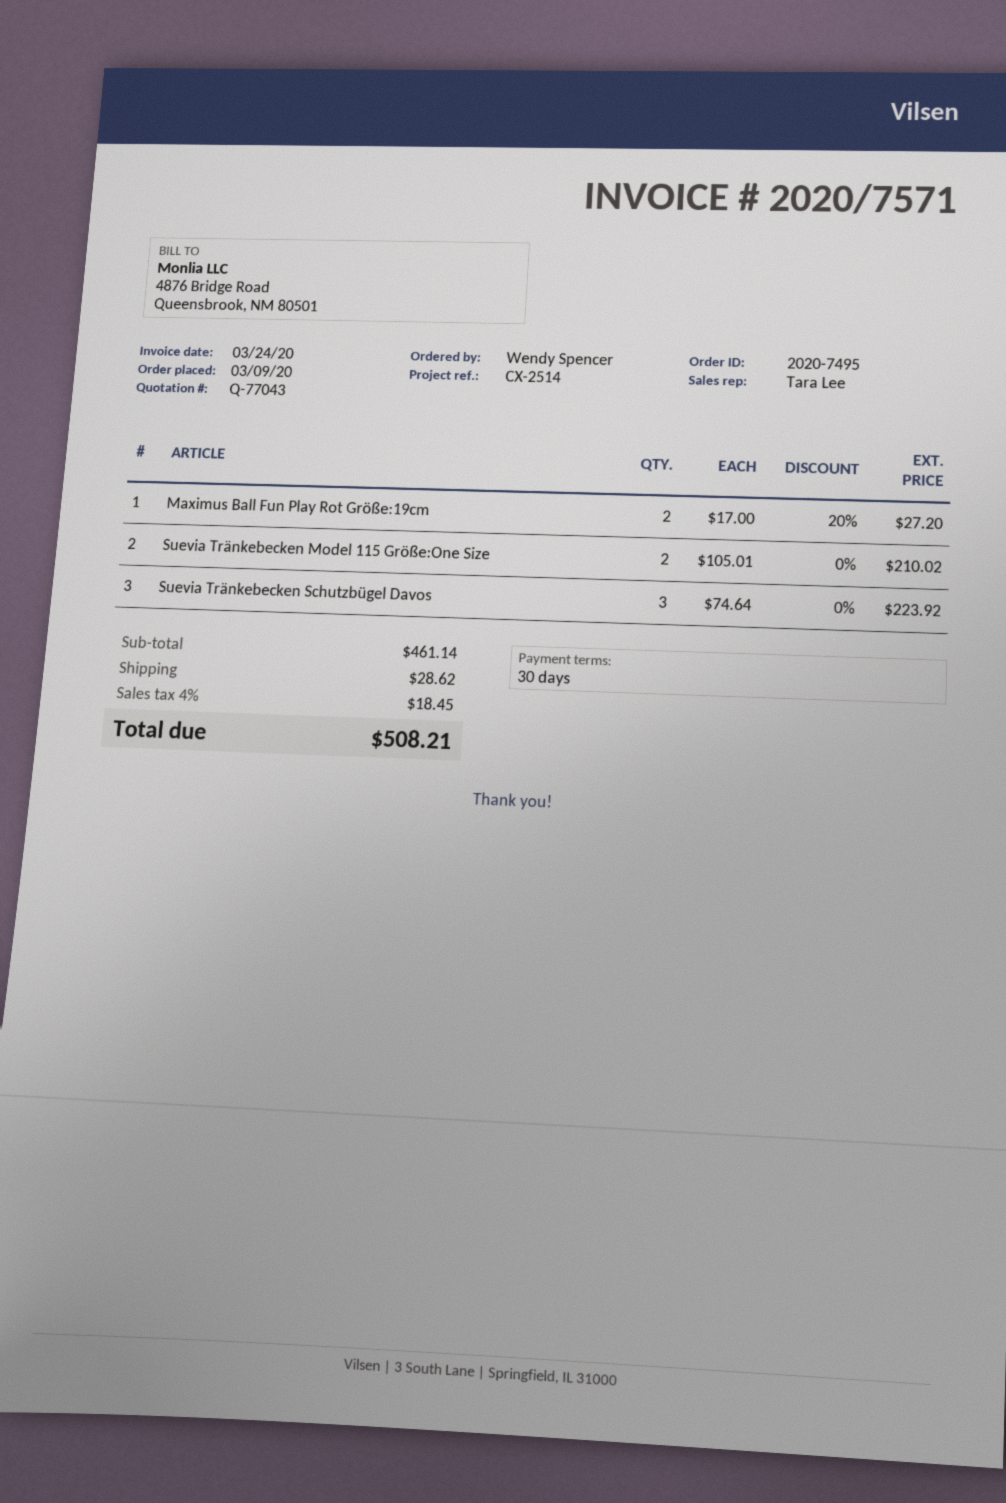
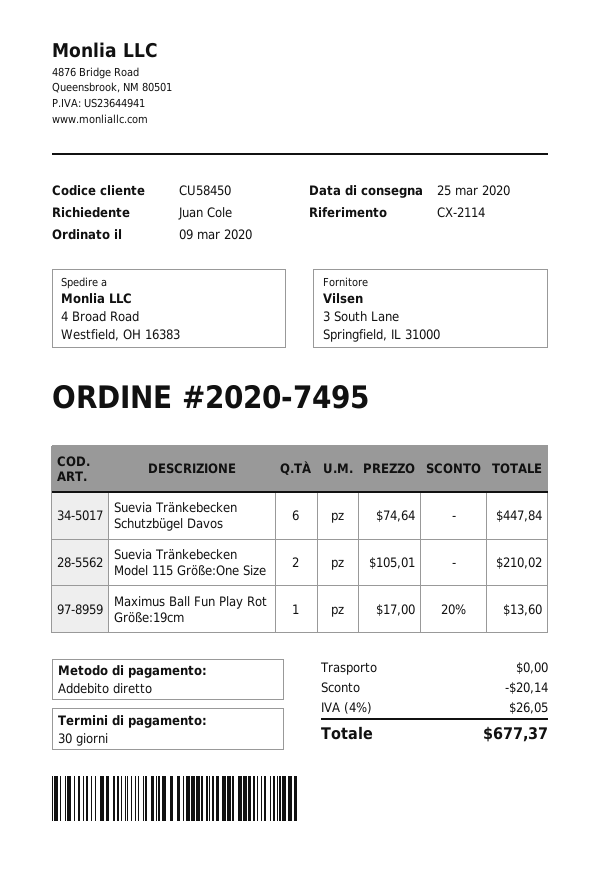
reference: CX-2514 -> CX-2114
ordered by: Wendy Spencer -> Juan Cole
Maximus Ball Fun Play Rot Größe:19cm: 2 x 17.00 - 20% = 27.20 -> 1 x 17.00 - 20% = 13.60
Suevia Tränkebecken Schutzbügel Davos: 3 x 74.64 = 223.92 -> 6 x 74.64 = 447.84
discount: none -> 20.14
shipping: 28.62 -> 0.00
tax: 4% = 18.45 -> 4% = 26.05
total: 508.21 -> 677.37

